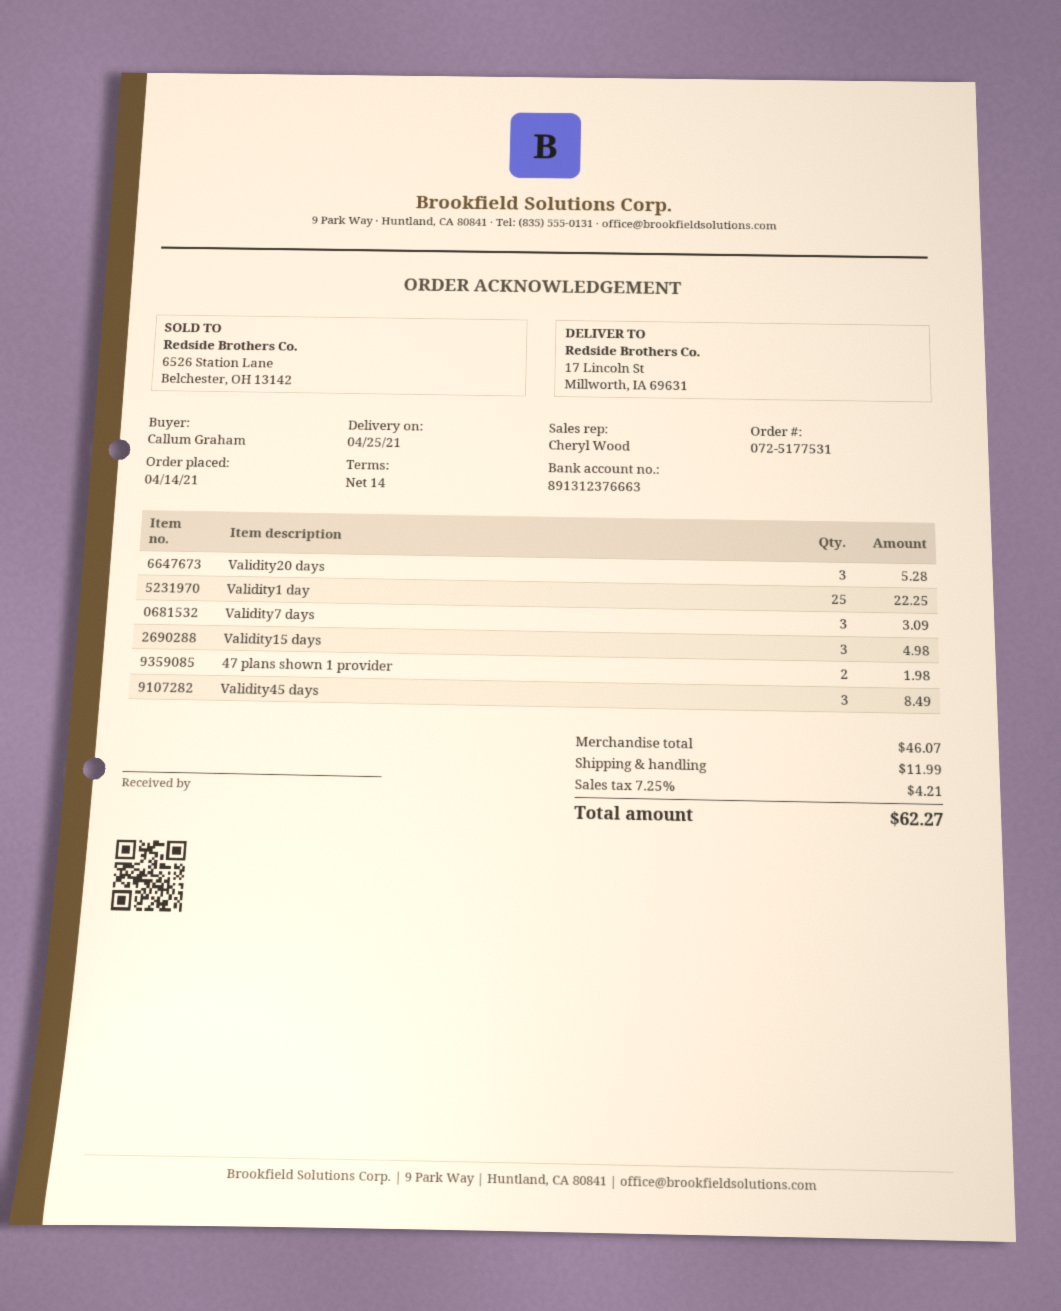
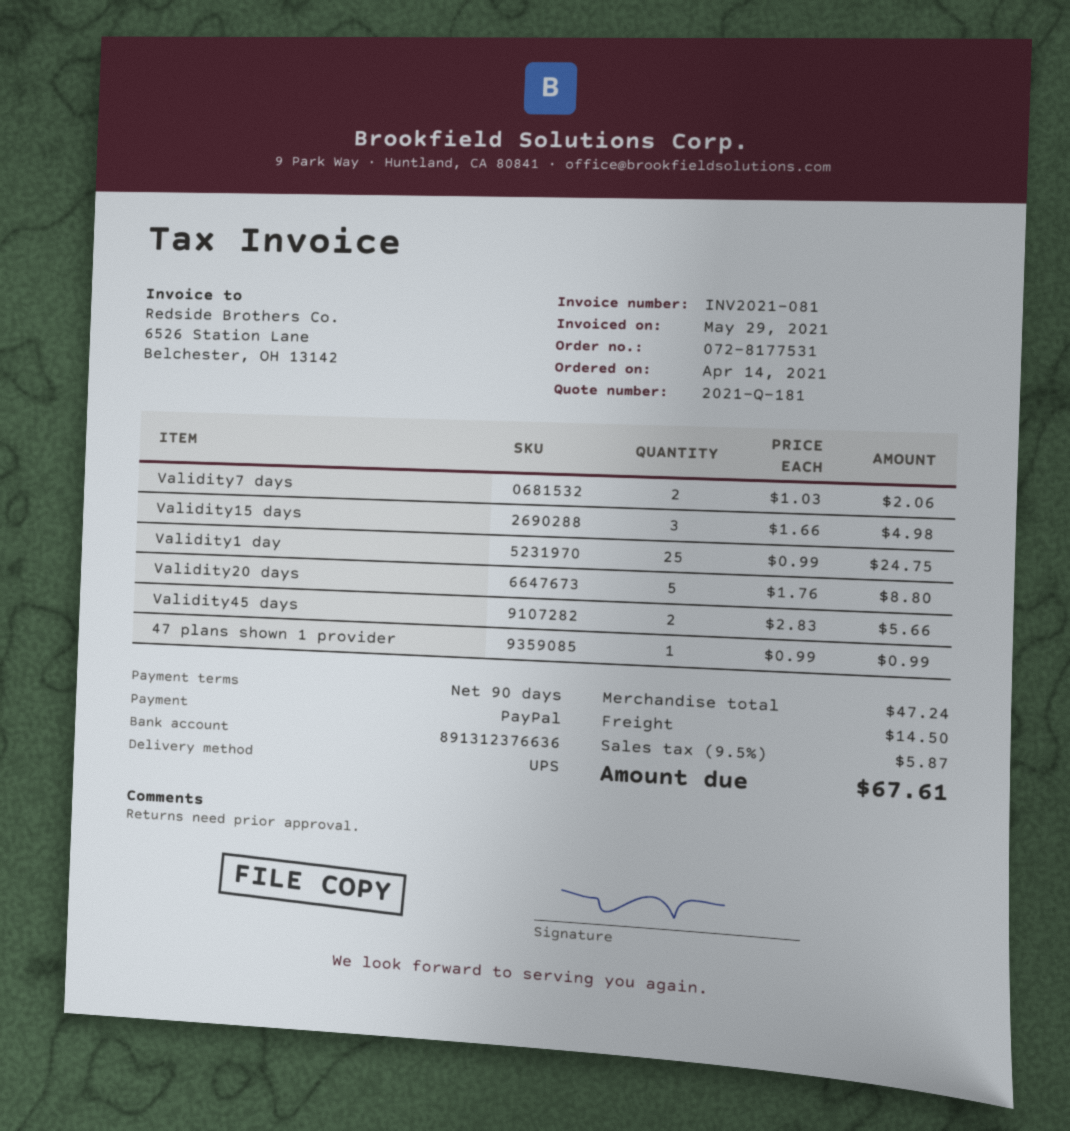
order number: 072-5177531 -> 072-8177531
payment terms: 14 days -> 90 days
bank account: 891312376663 -> 891312376636
Validity20 days: 3 for 5.28 -> 5 for 8.80
Validity1 day: 25 for 22.25 -> 25 for 24.75
Validity7 days: 3 for 3.09 -> 2 for 2.06
47 plans shown 1 provider: 2 for 1.98 -> 1 for 0.99
Validity45 days: 3 for 8.49 -> 2 for 5.66
subtotal: 46.07 -> 47.24
shipping: 11.99 -> 14.50
tax: 7.25% = 4.21 -> 9.5% = 5.87
total: 62.27 -> 67.61

